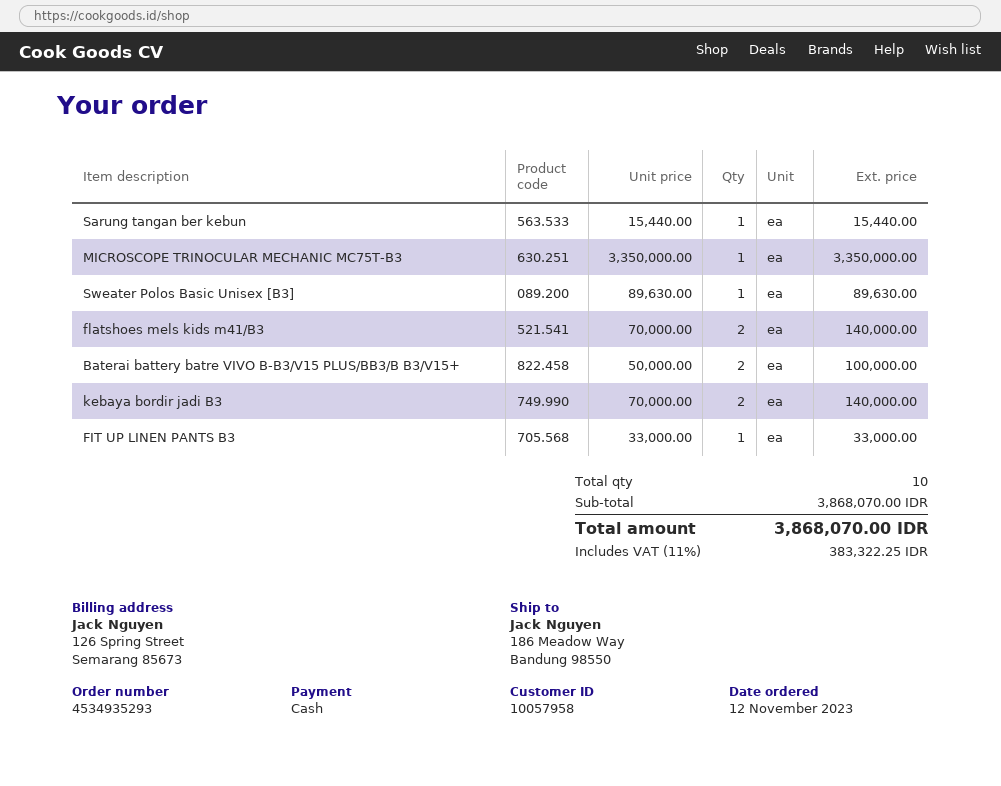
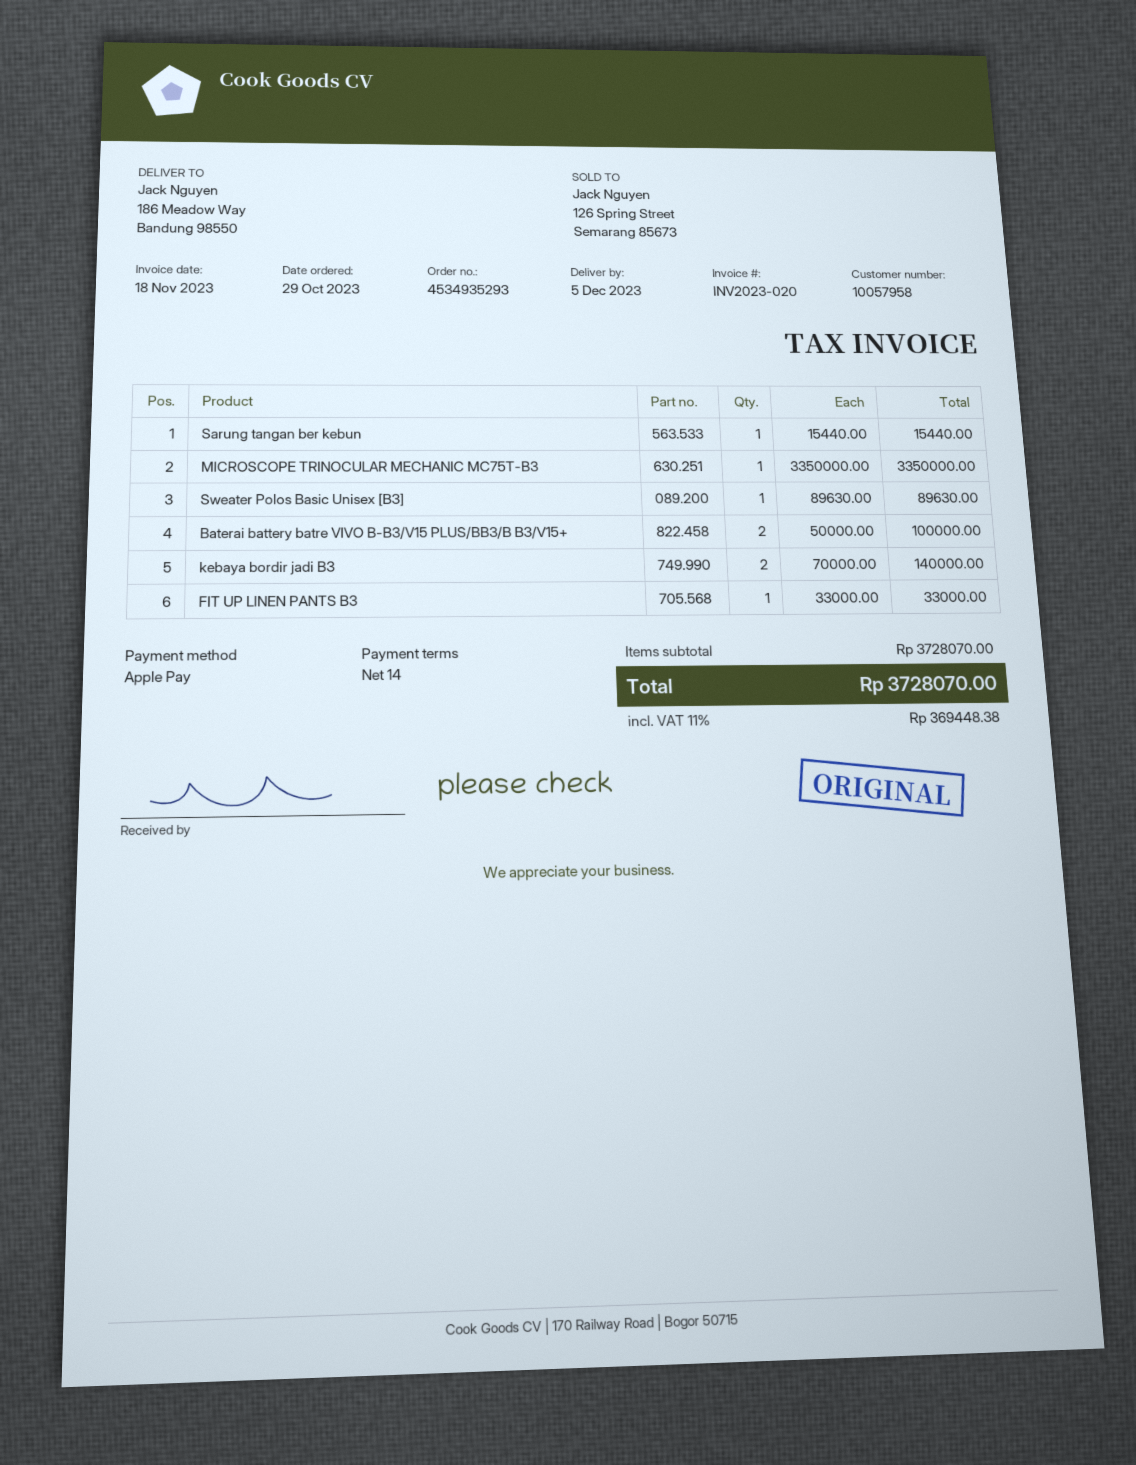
order date: 2023-11-12 -> 2023-10-29
payment method: cash -> Apple Pay
flatshoes mels kids m41/B3: 2 x 70000.00 = 140000.00 -> none
subtotal: 3868070.00 -> 3728070.00
tax: 11% = 383322.25 -> 11% = 369448.38
total: 3868070.00 -> 3728070.00

